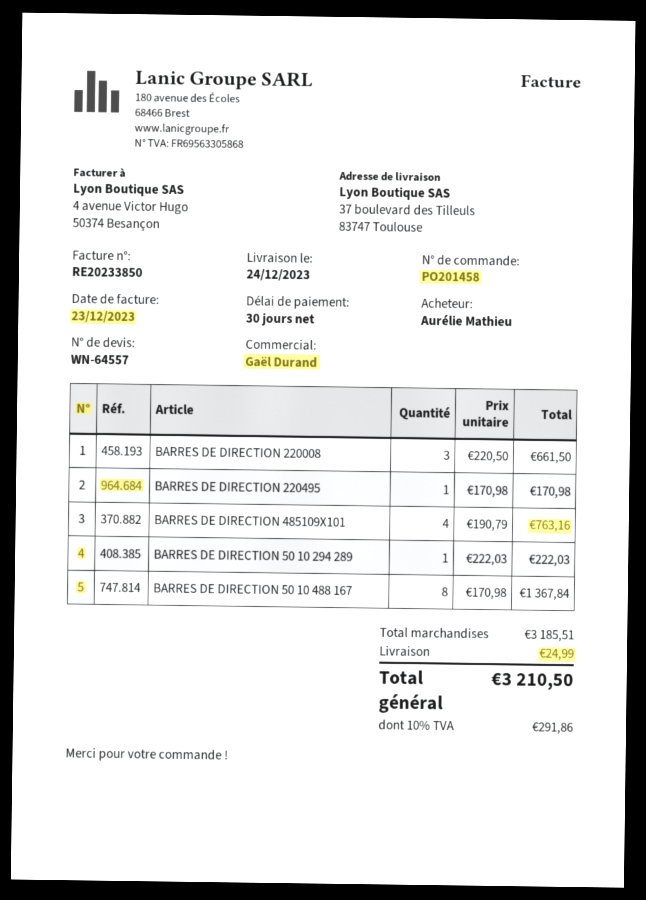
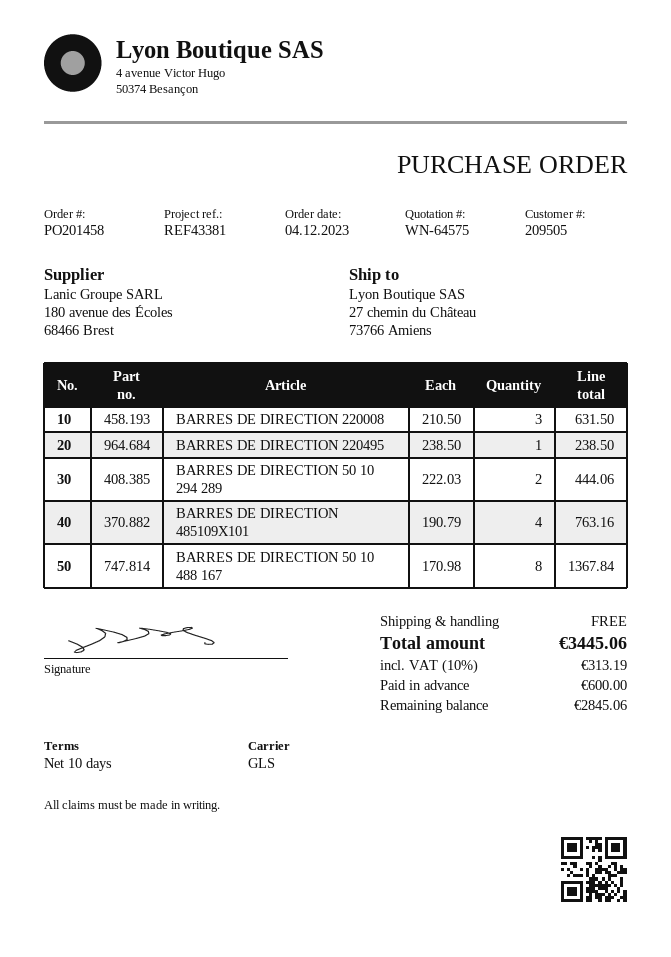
quote number: WN-64557 -> WN-64575
payment terms: 30 days -> 10 days
ship to: 37 boulevard des Tilleuls, 83747 Toulouse -> 27 chemin du Château, 73766 Amiens
BARRES DE DIRECTION 220008: 3 x 220.50 = 661.50 -> 3 x 210.50 = 631.50
BARRES DE DIRECTION 220495: 1 x 170.98 = 170.98 -> 1 x 238.50 = 238.50
BARRES DE DIRECTION 50 10 294 289: 1 x 222.03 = 222.03 -> 2 x 222.03 = 444.06
shipping: 24.99 -> 0.00
tax: 10% = 291.86 -> 10% = 313.19
total: 3210.50 -> 3445.06

